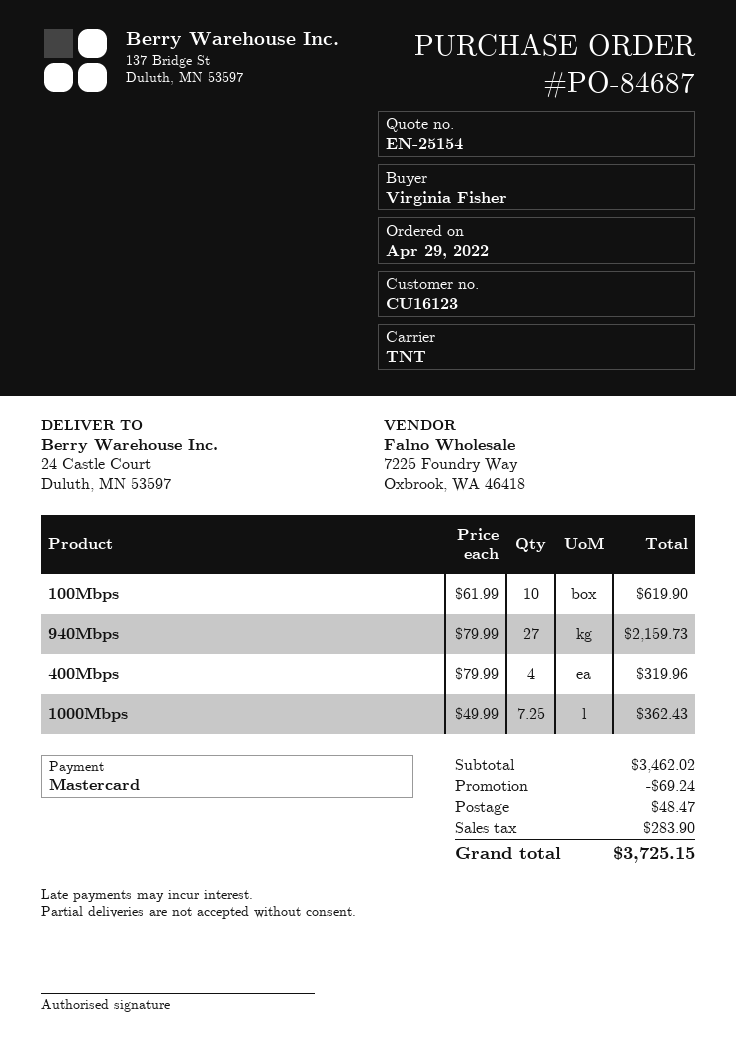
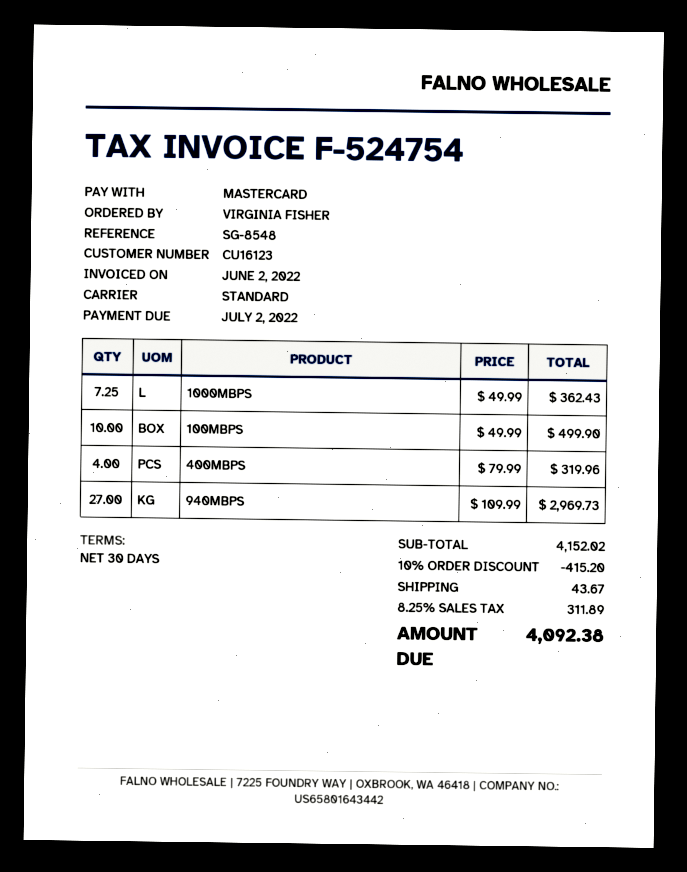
shipping method: TNT -> standard
100Mbps: 10 x 61.99 = 619.90 -> 10 x 49.99 = 499.90
940Mbps: 27 x 79.99 = 2159.73 -> 27 x 109.99 = 2969.73
subtotal: 3462.02 -> 4152.02
discount: 69.24 -> 415.20
shipping: 48.47 -> 43.67
tax: 283.90 -> 311.89
total: 3725.15 -> 4092.38

